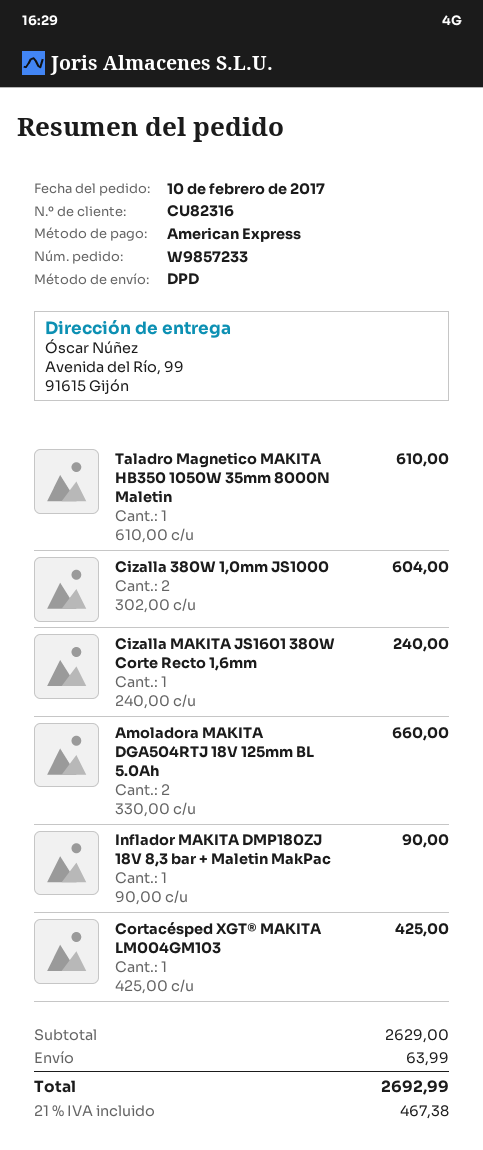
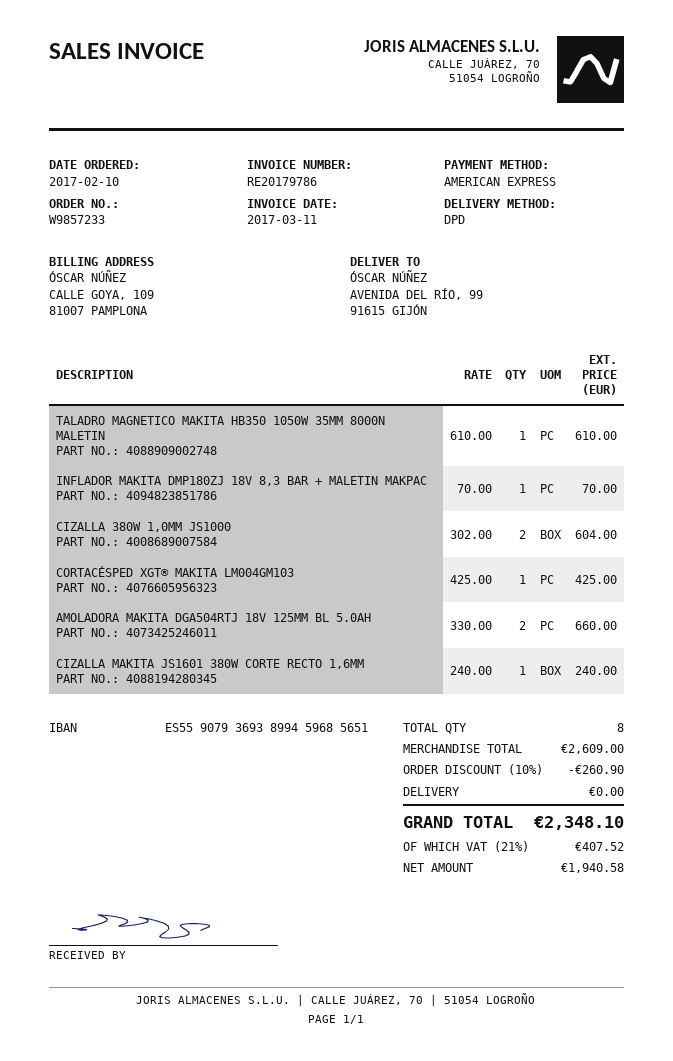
Inflador MAKITA DMP180ZJ 18V 8,3 bar + Maletin MakPac: 1 x 90.00 = 90.00 -> 1 x 70.00 = 70.00
subtotal: 2629.00 -> 2609.00
discount: none -> 10% = 260.90
shipping: 63.99 -> 0.00
tax: 21% = 467.38 -> 21% = 407.52
total: 2692.99 -> 2348.10

